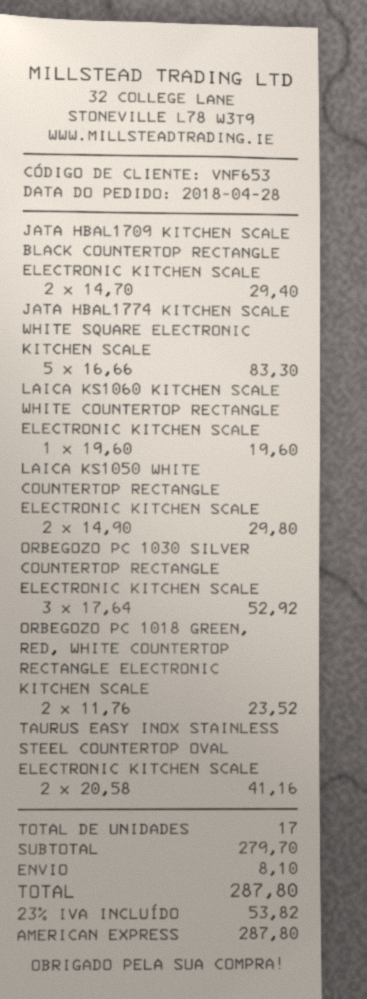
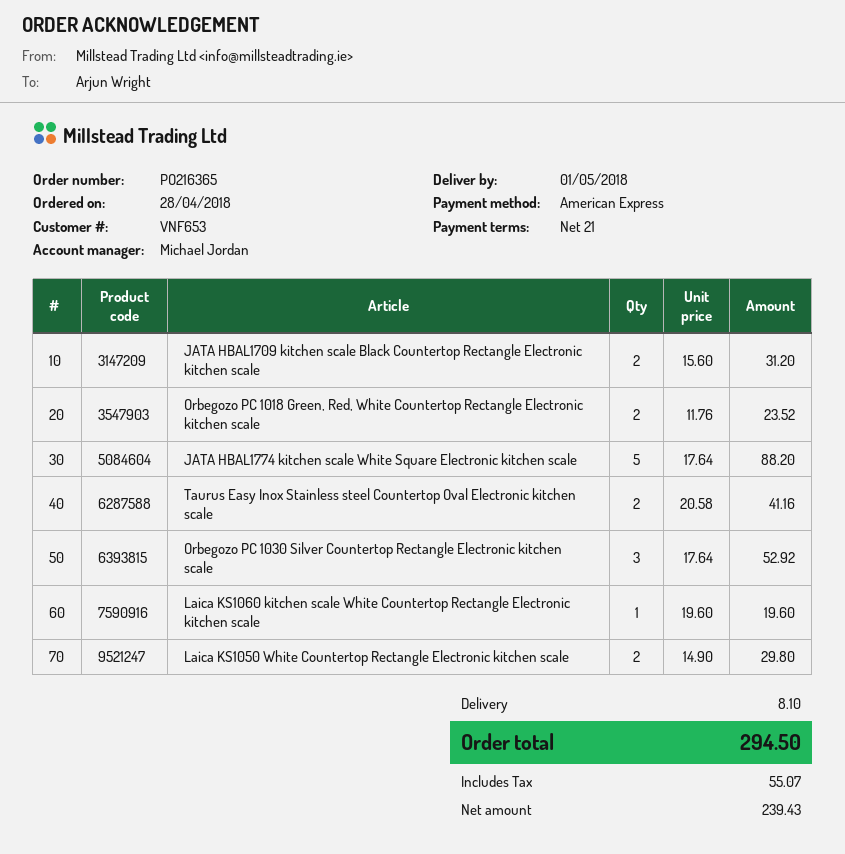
JATA HBAL1709 KITCHEN SCALE BLACK COUNTERTOP RECTANGLE ELECTRONIC KITCHEN SCALE: 2 x 14.70 = 29.40 -> 2 x 15.60 = 31.20
JATA HBAL1774 KITCHEN SCALE WHITE SQUARE ELECTRONIC KITCHEN SCALE: 5 x 16.66 = 83.30 -> 5 x 17.64 = 88.20
tax: 53.82 -> 55.07
total: 287.80 -> 294.50

